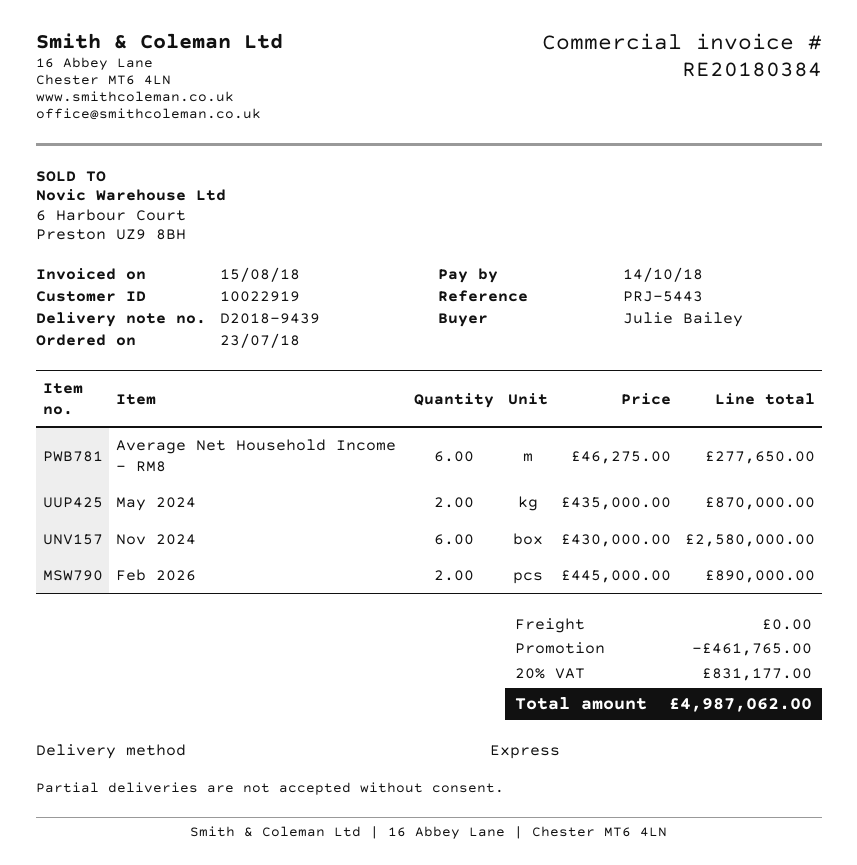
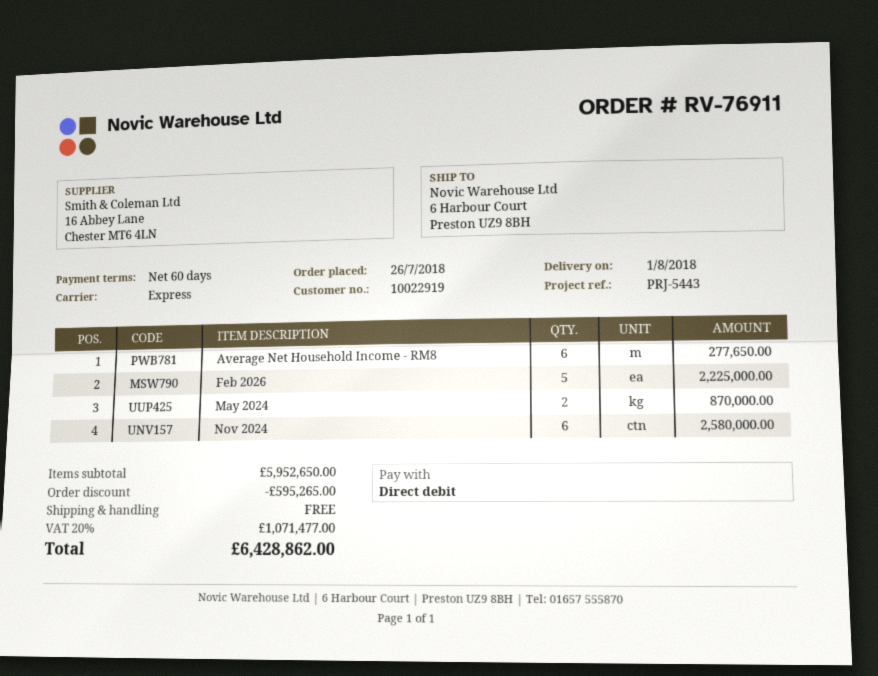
order date: 2018-07-23 -> 2018-07-26
Feb 2026: 2 for 890000.00 -> 5 for 2225000.00
discount: 461765.00 -> 595265.00
tax: 20% = 831177.00 -> 20% = 1071477.00
total: 4987062.00 -> 6428862.00

